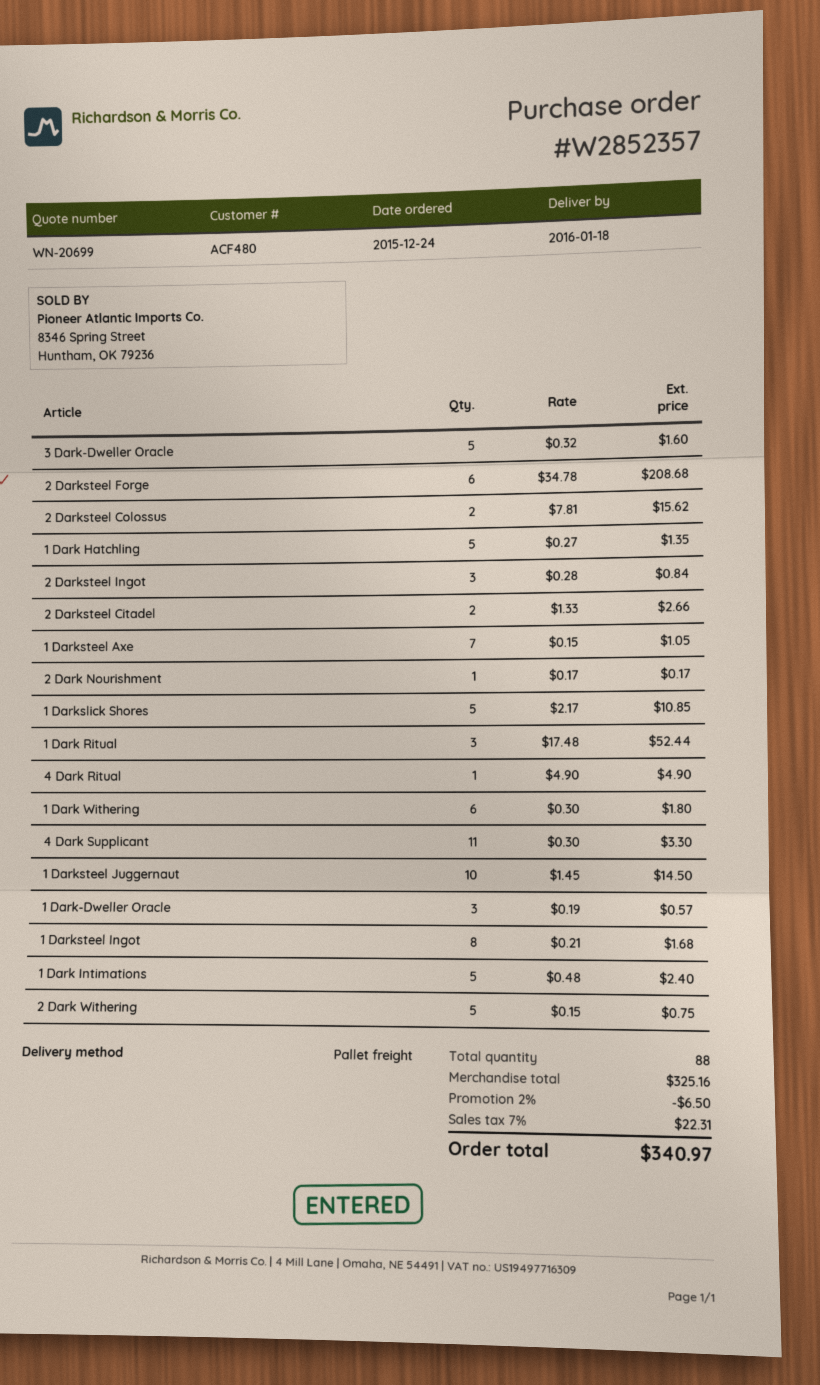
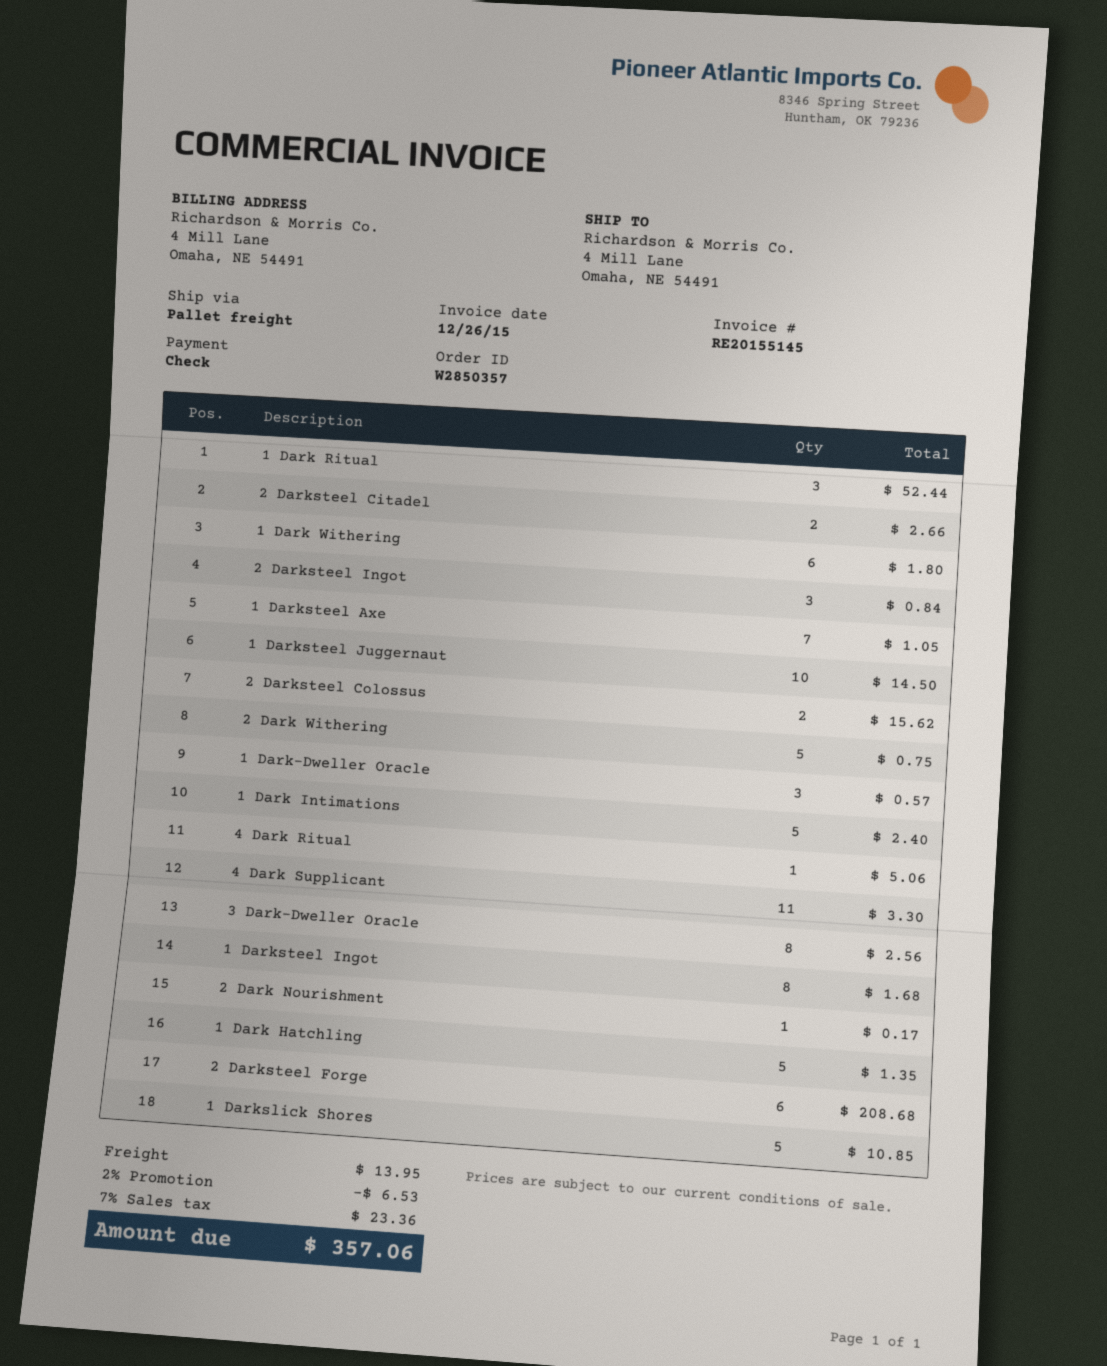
order number: W2852357 -> W2850357
3 Dark-Dweller Oracle: 5 for 1.60 -> 8 for 2.56
4 Dark Ritual: 1 for 4.90 -> 1 for 5.06
discount: 2% = 6.50 -> 2% = 6.53
shipping: none -> 13.95
tax: 7% = 22.31 -> 7% = 23.36
total: 340.97 -> 357.06

